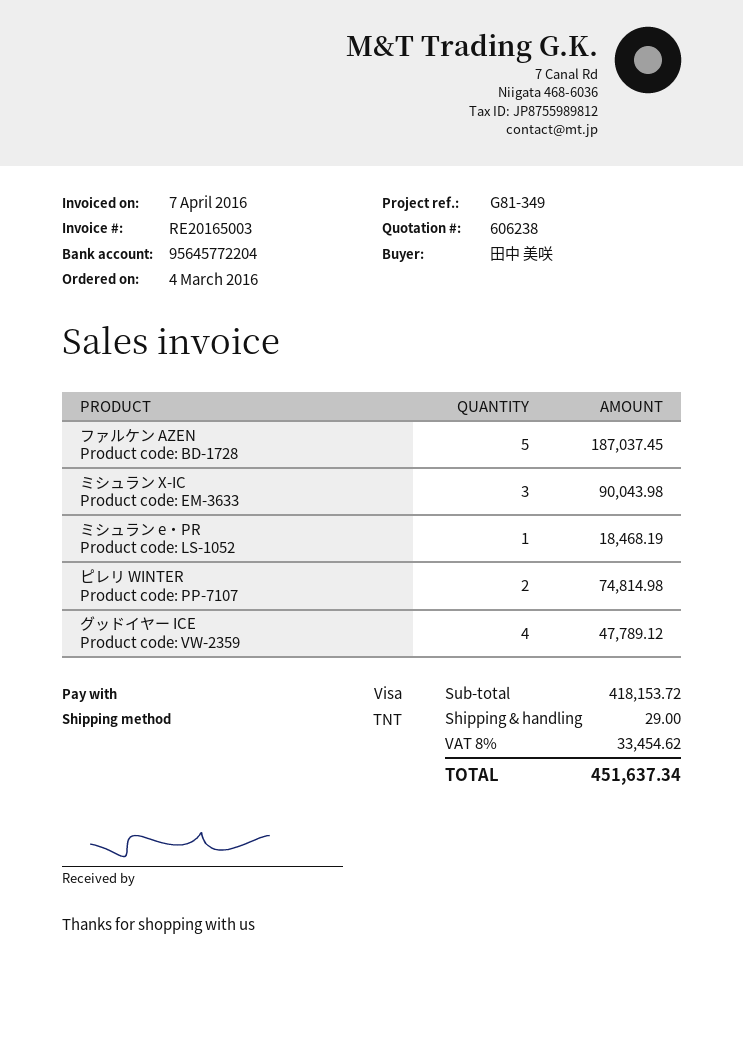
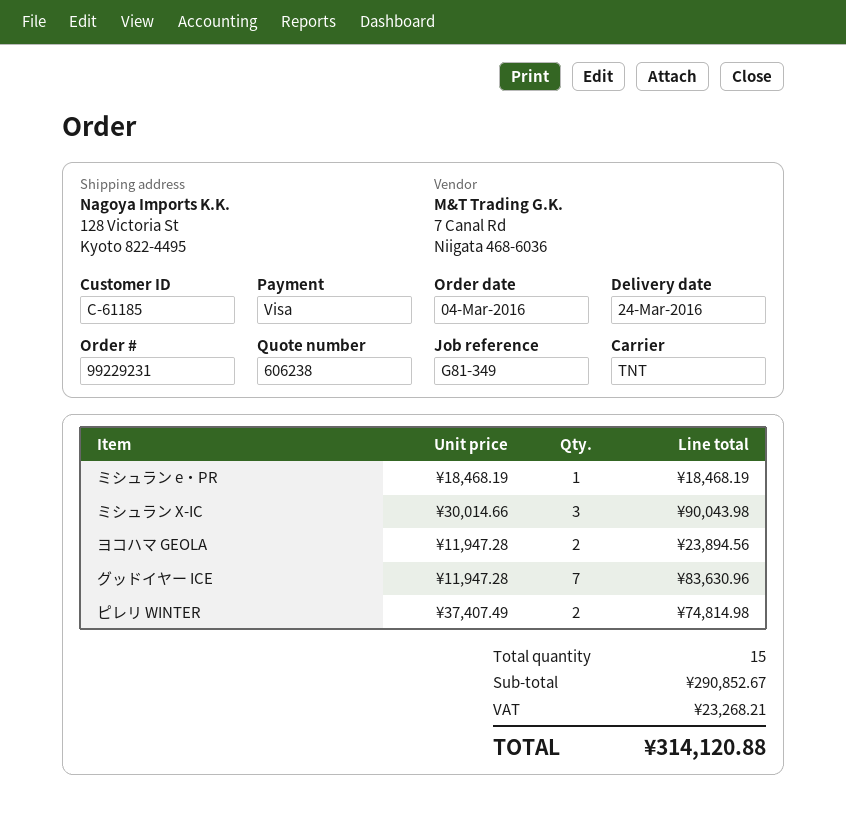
ファルケン AZEN: 5 for 187037.45 -> none
グッドイヤー ICE: 4 for 47789.12 -> 7 for 83630.96
ヨコハマ GEOLA: none -> 2 for 23894.56
subtotal: 418153.72 -> 290852.67
shipping: 29.00 -> none
tax: 33454.62 -> 23268.21
total: 451637.34 -> 314120.88

